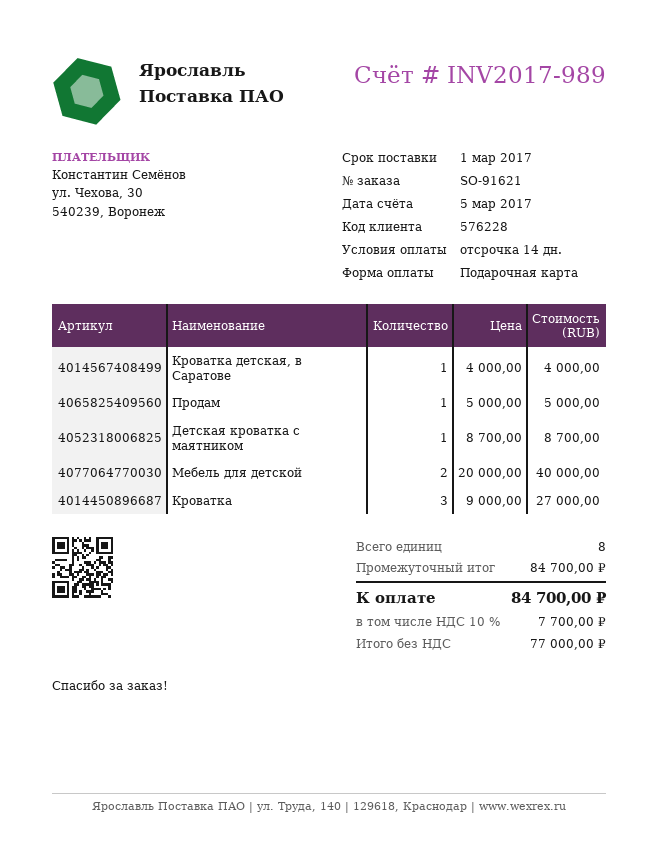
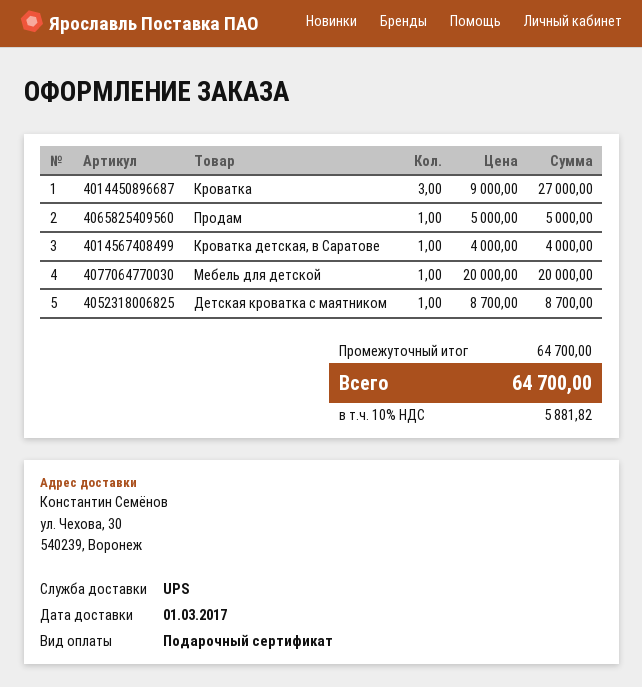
Мебель для детской: 2 x 20000.00 = 40000.00 -> 1 x 20000.00 = 20000.00
subtotal: 84700.00 -> 64700.00
tax: 10% = 7700.00 -> 10% = 5881.82
total: 84700.00 -> 64700.00

